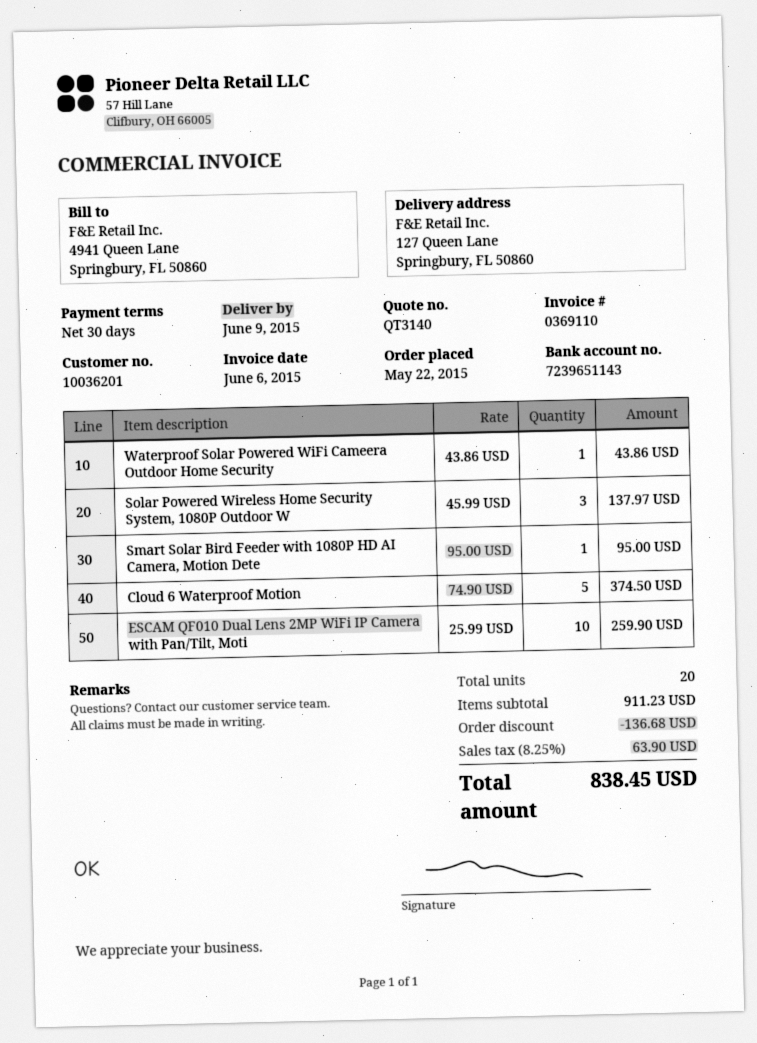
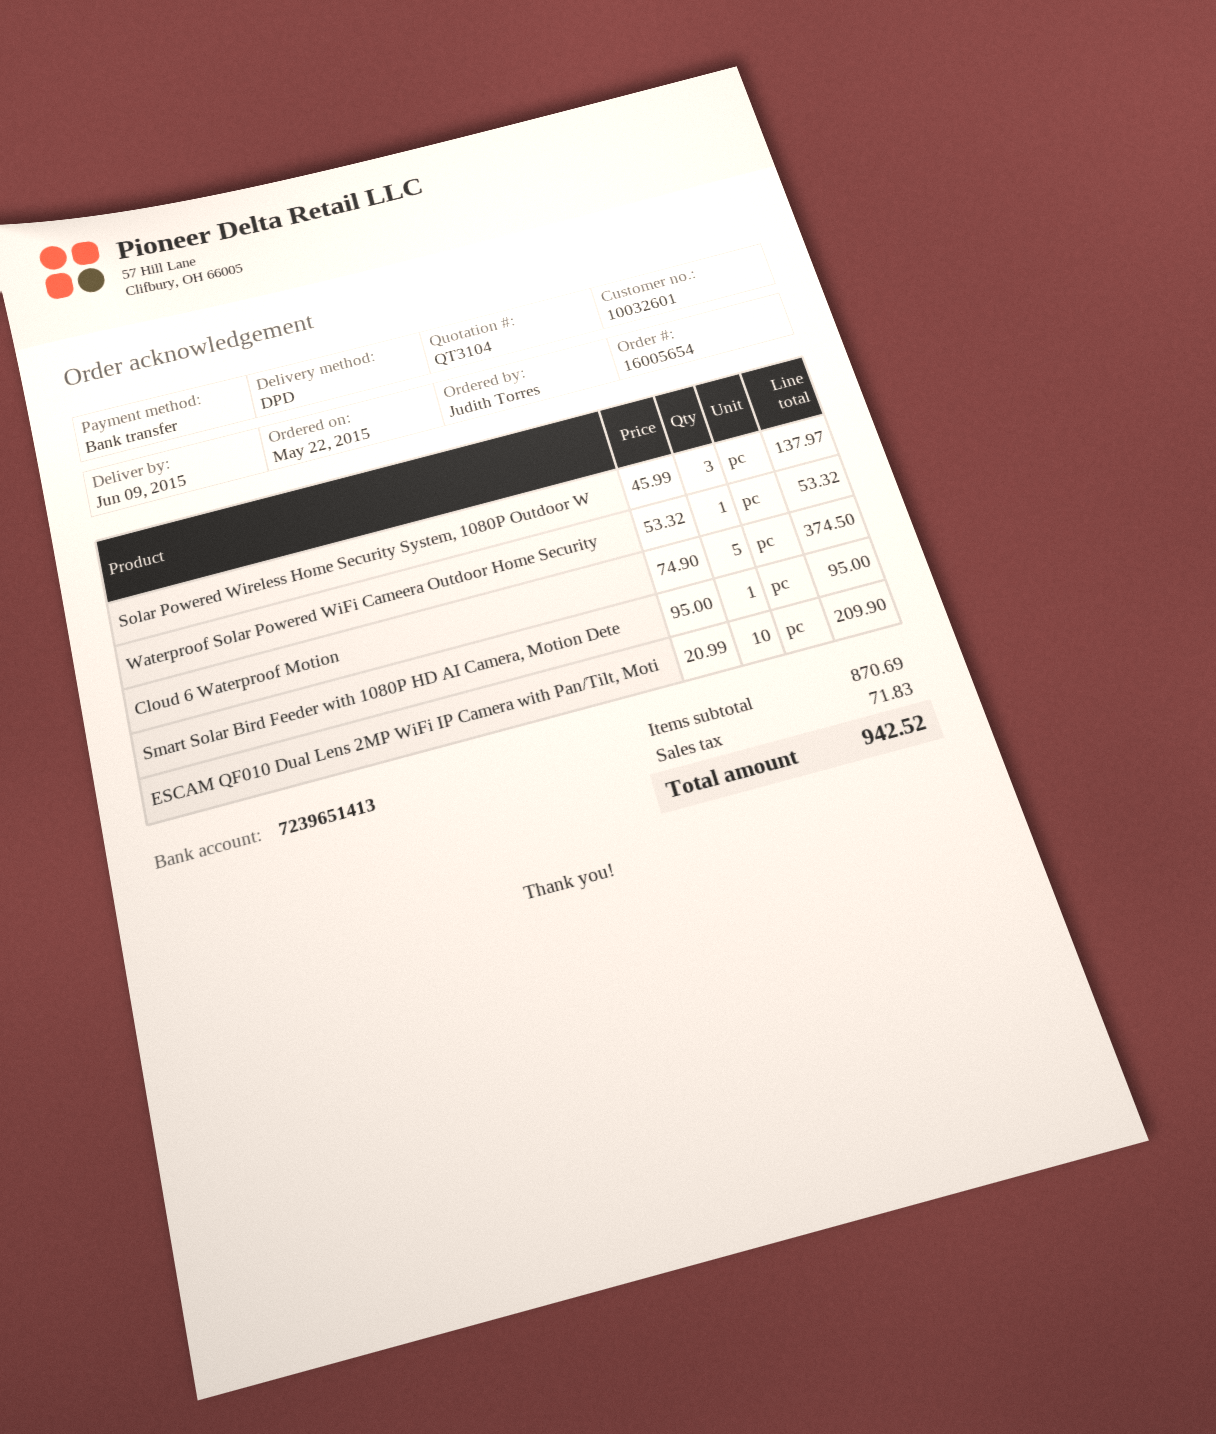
quote number: QT3140 -> QT3104
customer number: 10036201 -> 10032601
bank account: 7239651143 -> 7239651413
Waterproof Solar Powered WiFi Cameera Outdoor Home Security: 1 x 43.86 = 43.86 -> 1 x 53.32 = 53.32
ESCAM QF010 Dual Lens 2MP WiFi IP Camera with Pan/Tilt, Moti: 10 x 25.99 = 259.90 -> 10 x 20.99 = 209.90
subtotal: 911.23 -> 870.69
discount: 136.68 -> none
tax: 63.90 -> 71.83
total: 838.45 -> 942.52

